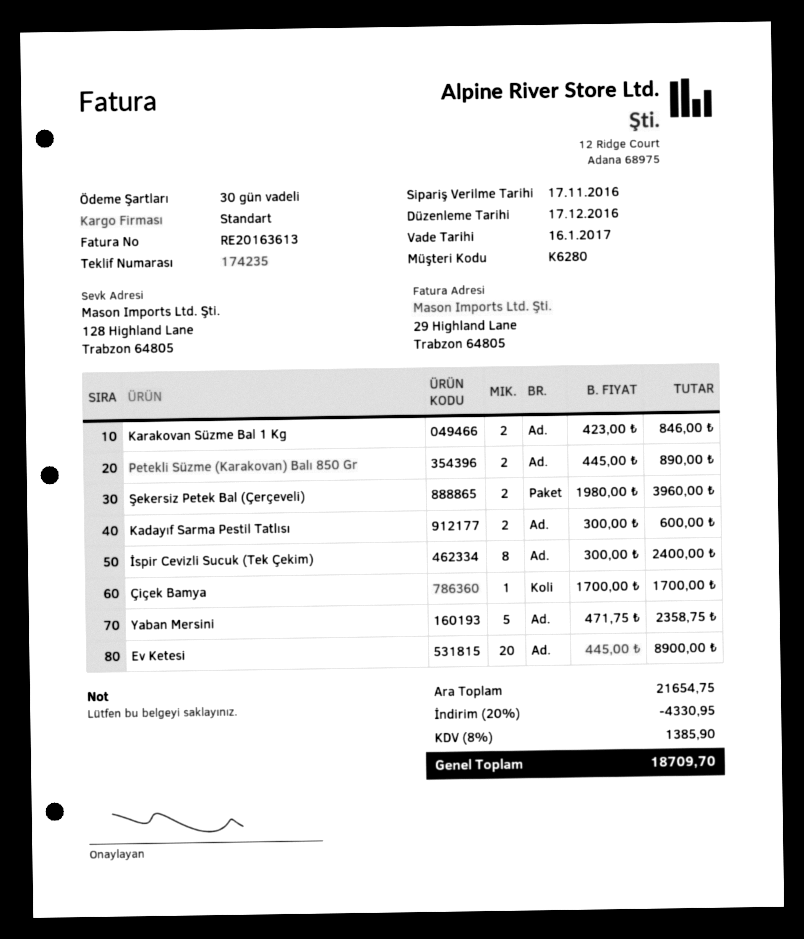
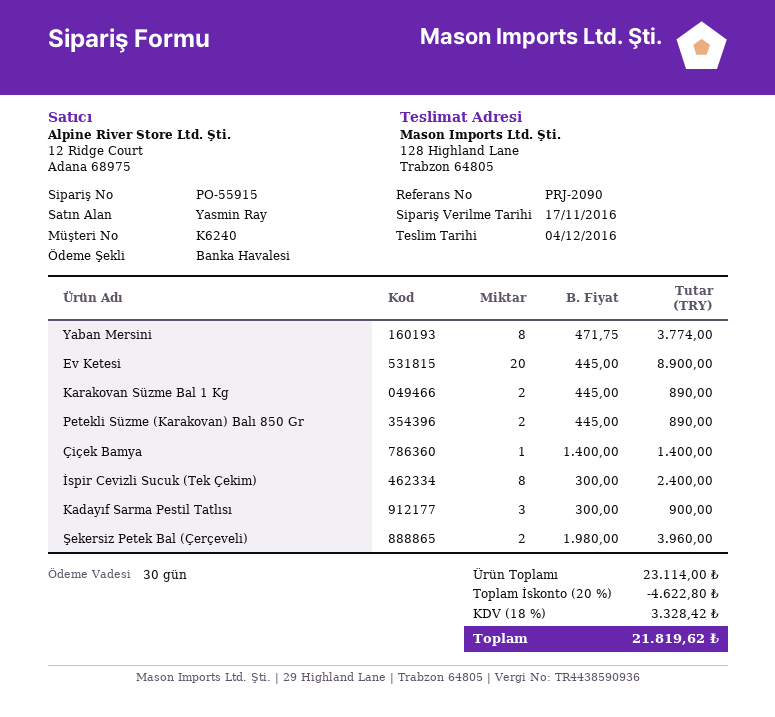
customer number: K6280 -> K6240
Karakovan Süzme Bal 1 Kg: 2 x 423.00 = 846.00 -> 2 x 445.00 = 890.00
Kadayıf Sarma Pestil Tatlısı: 2 x 300.00 = 600.00 -> 3 x 300.00 = 900.00
Çiçek Bamya: 1 x 1700.00 = 1700.00 -> 1 x 1400.00 = 1400.00
Yaban Mersini: 5 x 471.75 = 2358.75 -> 8 x 471.75 = 3774.00
subtotal: 21654.75 -> 23114.00
discount: 20% = 4330.95 -> 20% = 4622.80
tax: 8% = 1385.90 -> 18% = 3328.42
total: 18709.70 -> 21819.62

